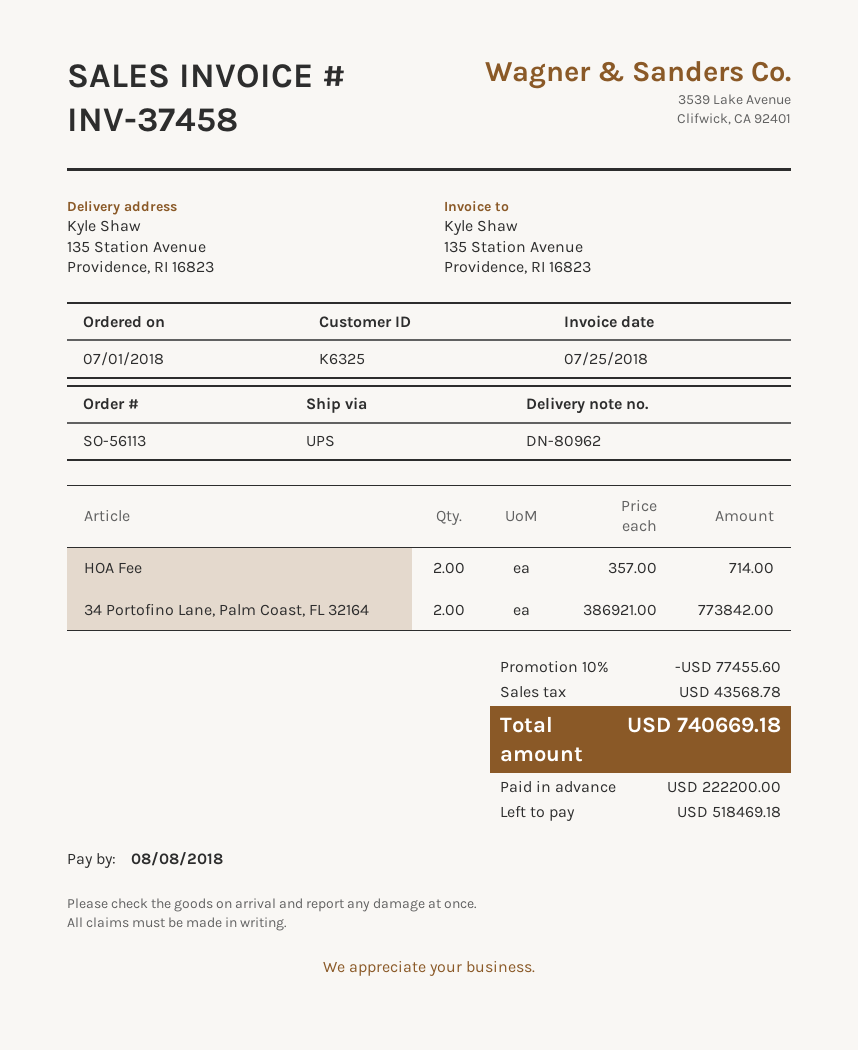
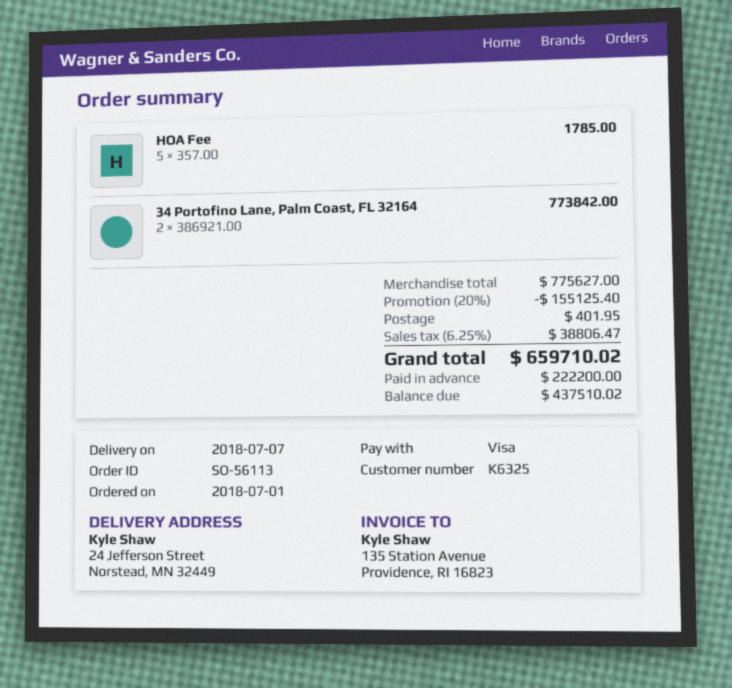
ship to: 135 Station Avenue, Providence, RI 16823 -> 24 Jefferson Street, Norstead, MN 32449
HOA Fee: 2 x 357.00 = 714.00 -> 5 x 357.00 = 1785.00
discount: 10% = 77455.60 -> 20% = 155125.40
shipping: none -> 401.95
tax: 43568.78 -> 38806.47
total: 740669.18 -> 659710.02
balance: 518469.18 -> 437510.02

